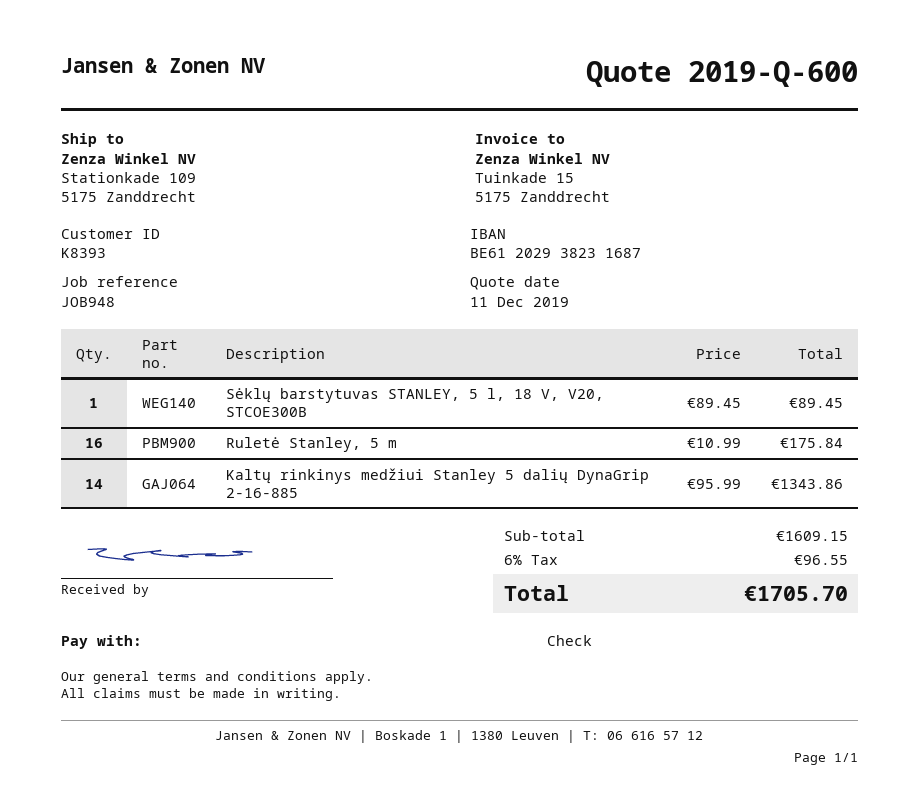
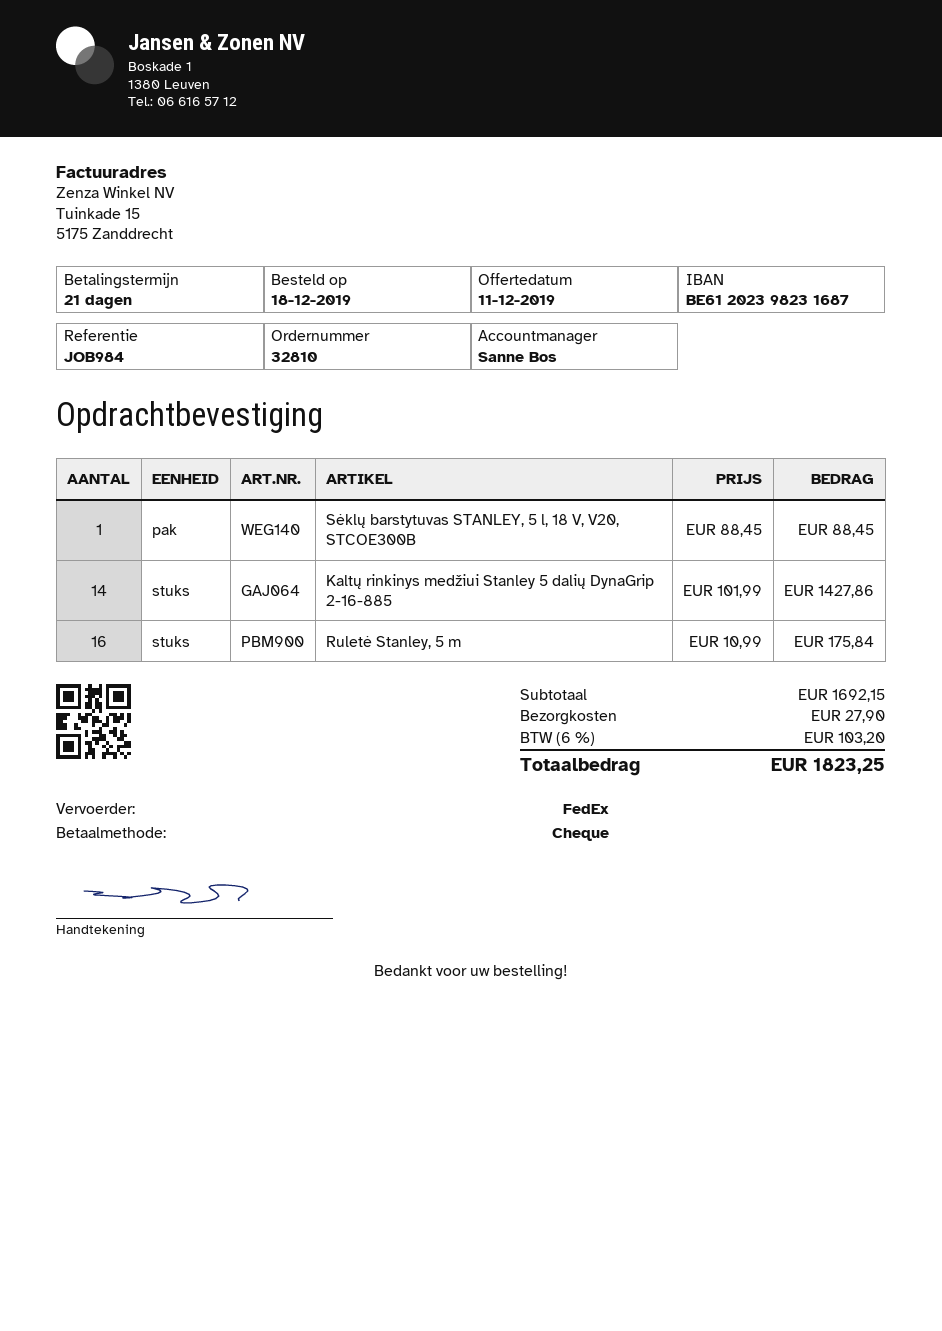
reference: JOB948 -> JOB984
bank account: BE61202938231687 -> BE61202398231687
Sėklų barstytuvas STANLEY, 5 l, 18 V, V20, STCOE300B: 1 x 89.45 = 89.45 -> 1 x 88.45 = 88.45
Kaltų rinkinys medžiui Stanley 5 dalių DynaGrip 2-16-885: 14 x 95.99 = 1343.86 -> 14 x 101.99 = 1427.86
subtotal: 1609.15 -> 1692.15
shipping: none -> 27.90
tax: 6% = 96.55 -> 6% = 103.20
total: 1705.70 -> 1823.25

